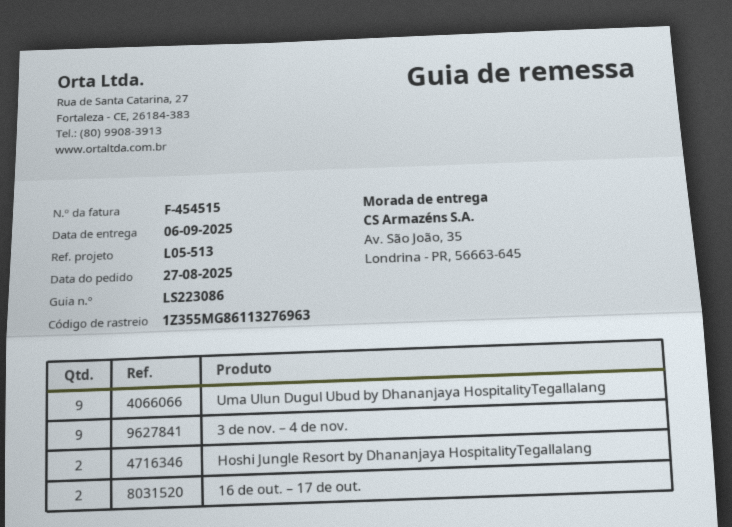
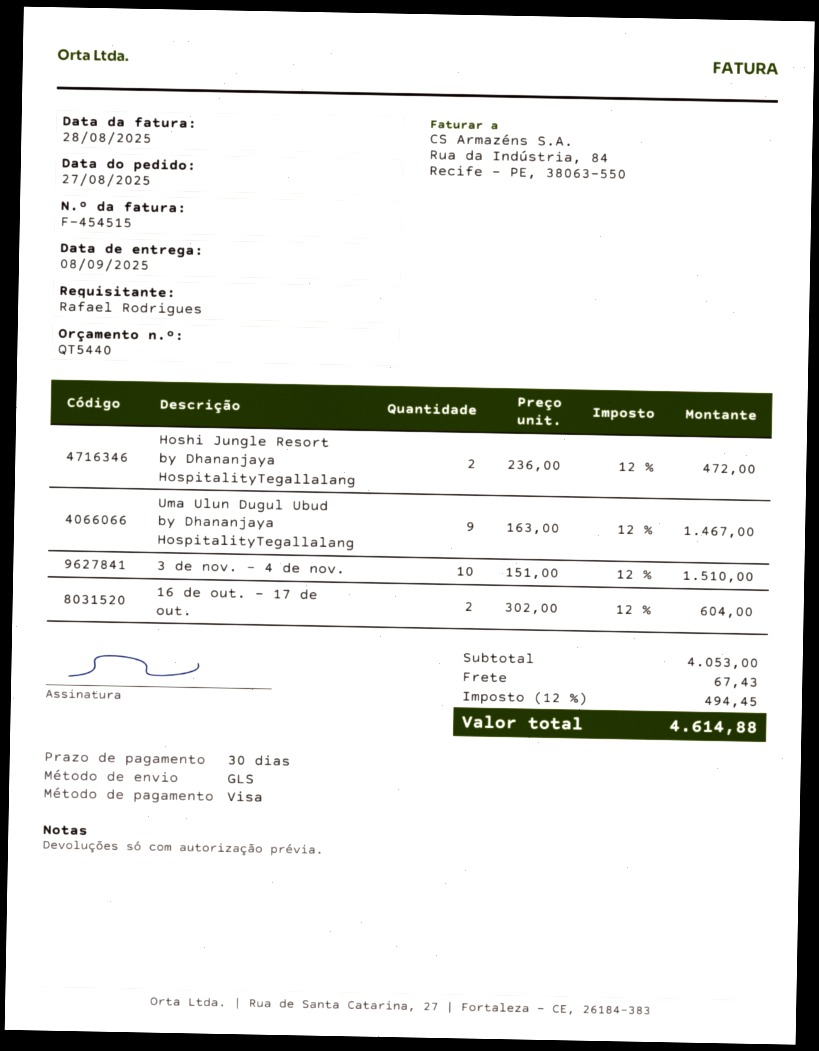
delivery date: 2025-09-06 -> 2025-09-08
3 de nov. – 4 de nov.: 9 -> 10

